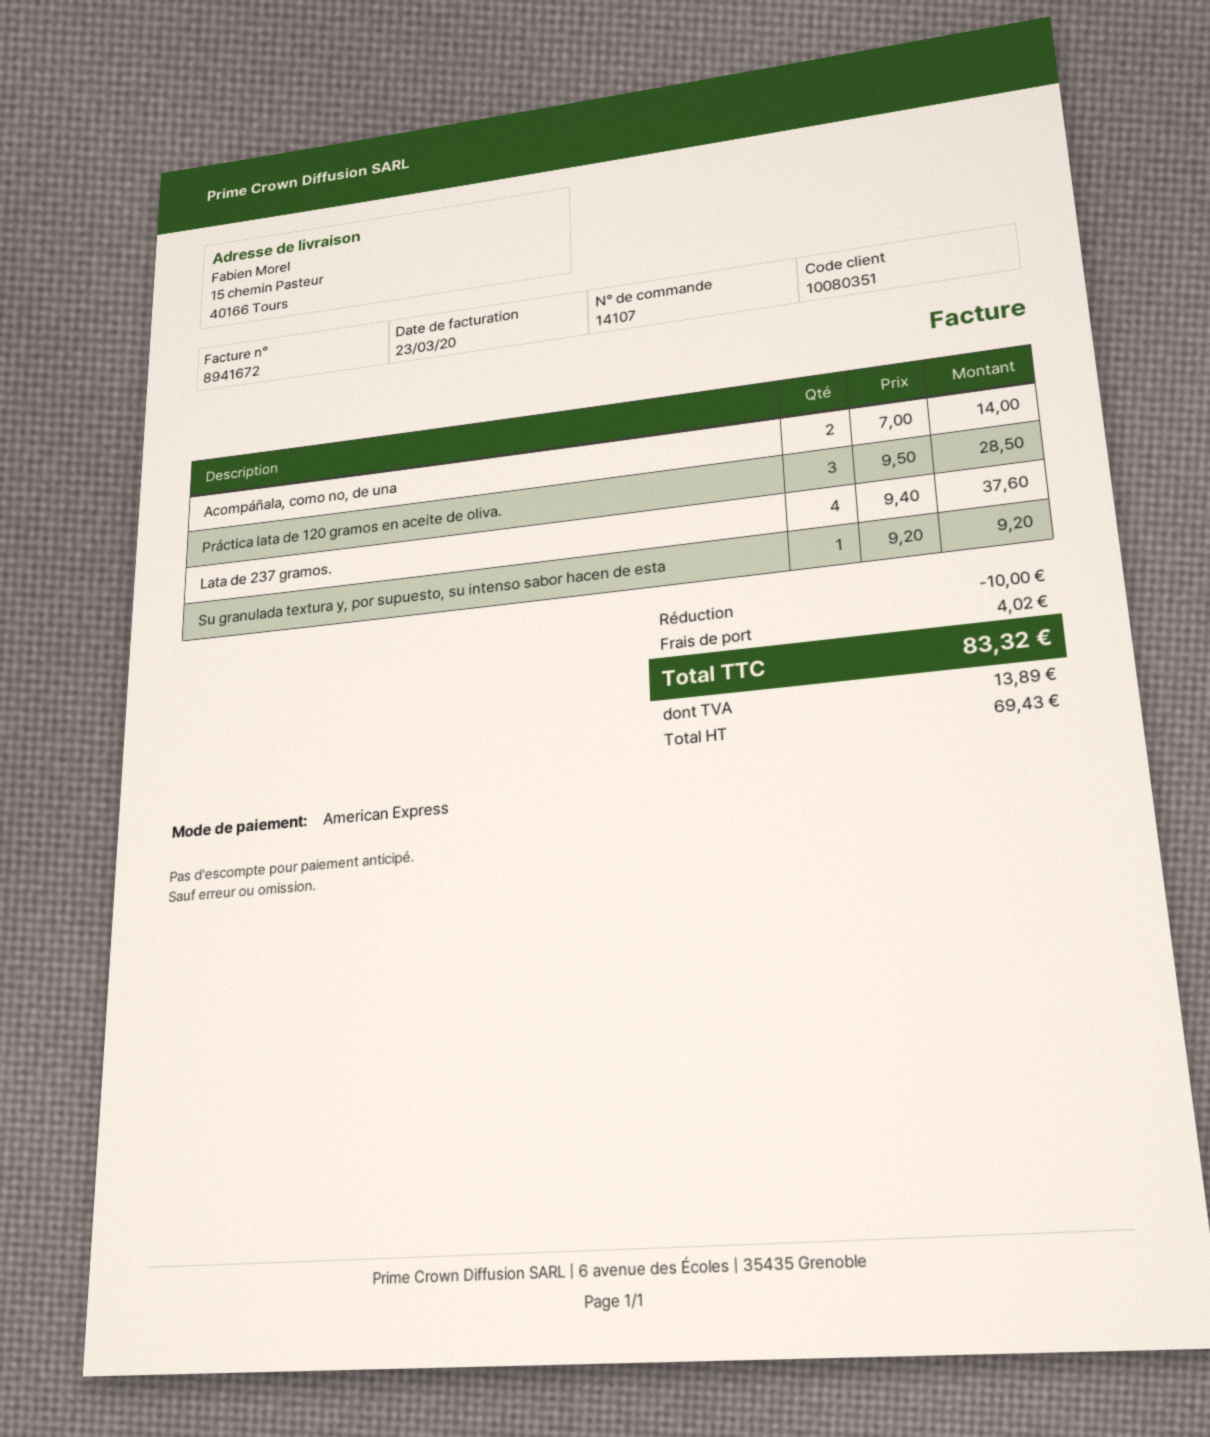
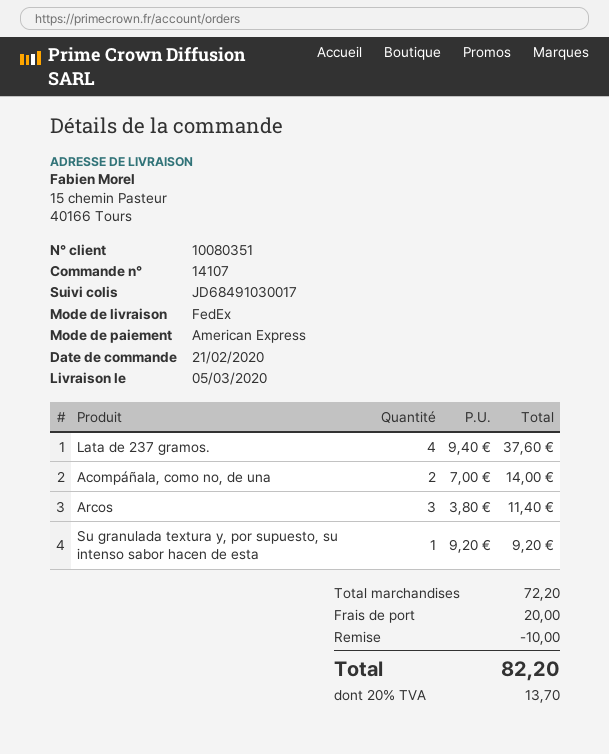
Práctica lata de 120 gramos en aceite de oliva.: 3 x 9.50 = 28.50 -> none
Arcos: none -> 3 x 3.80 = 11.40
shipping: 4.02 -> 20.00
tax: 13.89 -> 13.70
total: 83.32 -> 82.20

